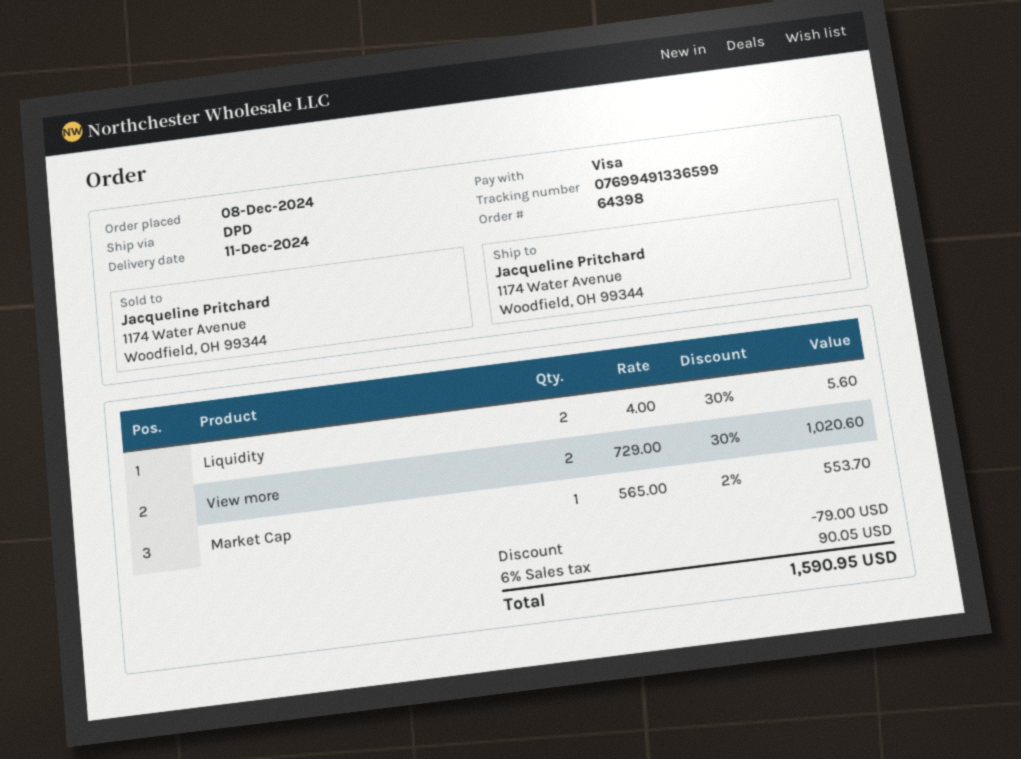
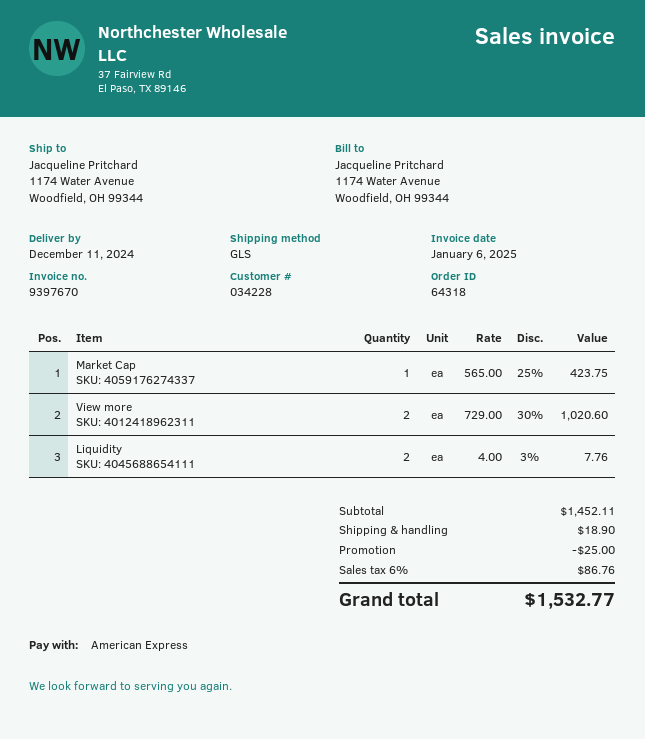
order number: 64398 -> 64318
payment method: Visa -> American Express
shipping method: DPD -> GLS
Liquidity: 2 x 4.00 - 30% = 5.60 -> 2 x 4.00 - 3% = 7.76
Market Cap: 1 x 565.00 - 2% = 553.70 -> 1 x 565.00 - 25% = 423.75
discount: 79.00 -> 25.00
shipping: none -> 18.90
tax: 6% = 90.05 -> 6% = 86.76
total: 1590.95 -> 1532.77

